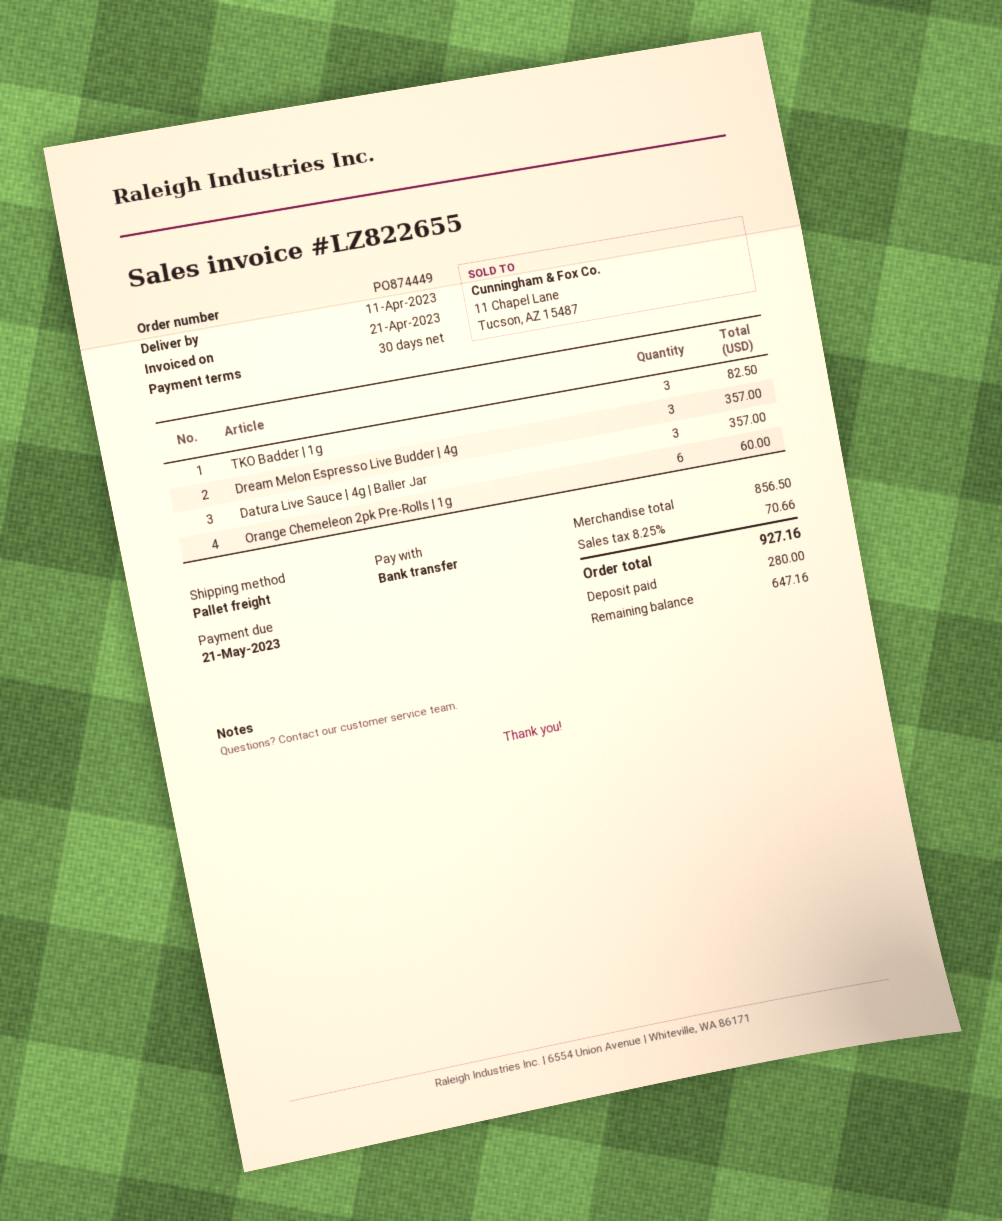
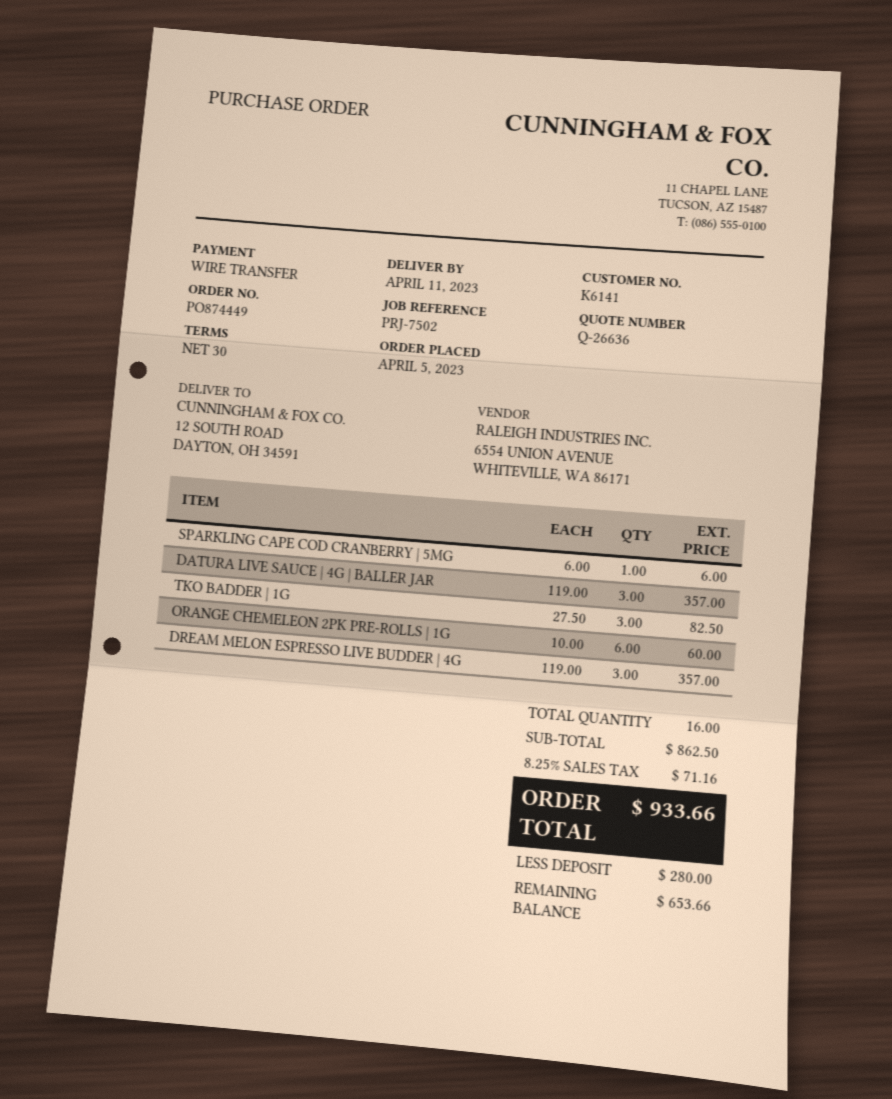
SPARKLING CAPE COD CRANBERRY | 5MG: none -> 1 for 6.00
subtotal: 856.50 -> 862.50
tax: 8.25% = 70.66 -> 8.25% = 71.16
total: 927.16 -> 933.66
balance: 647.16 -> 653.66

